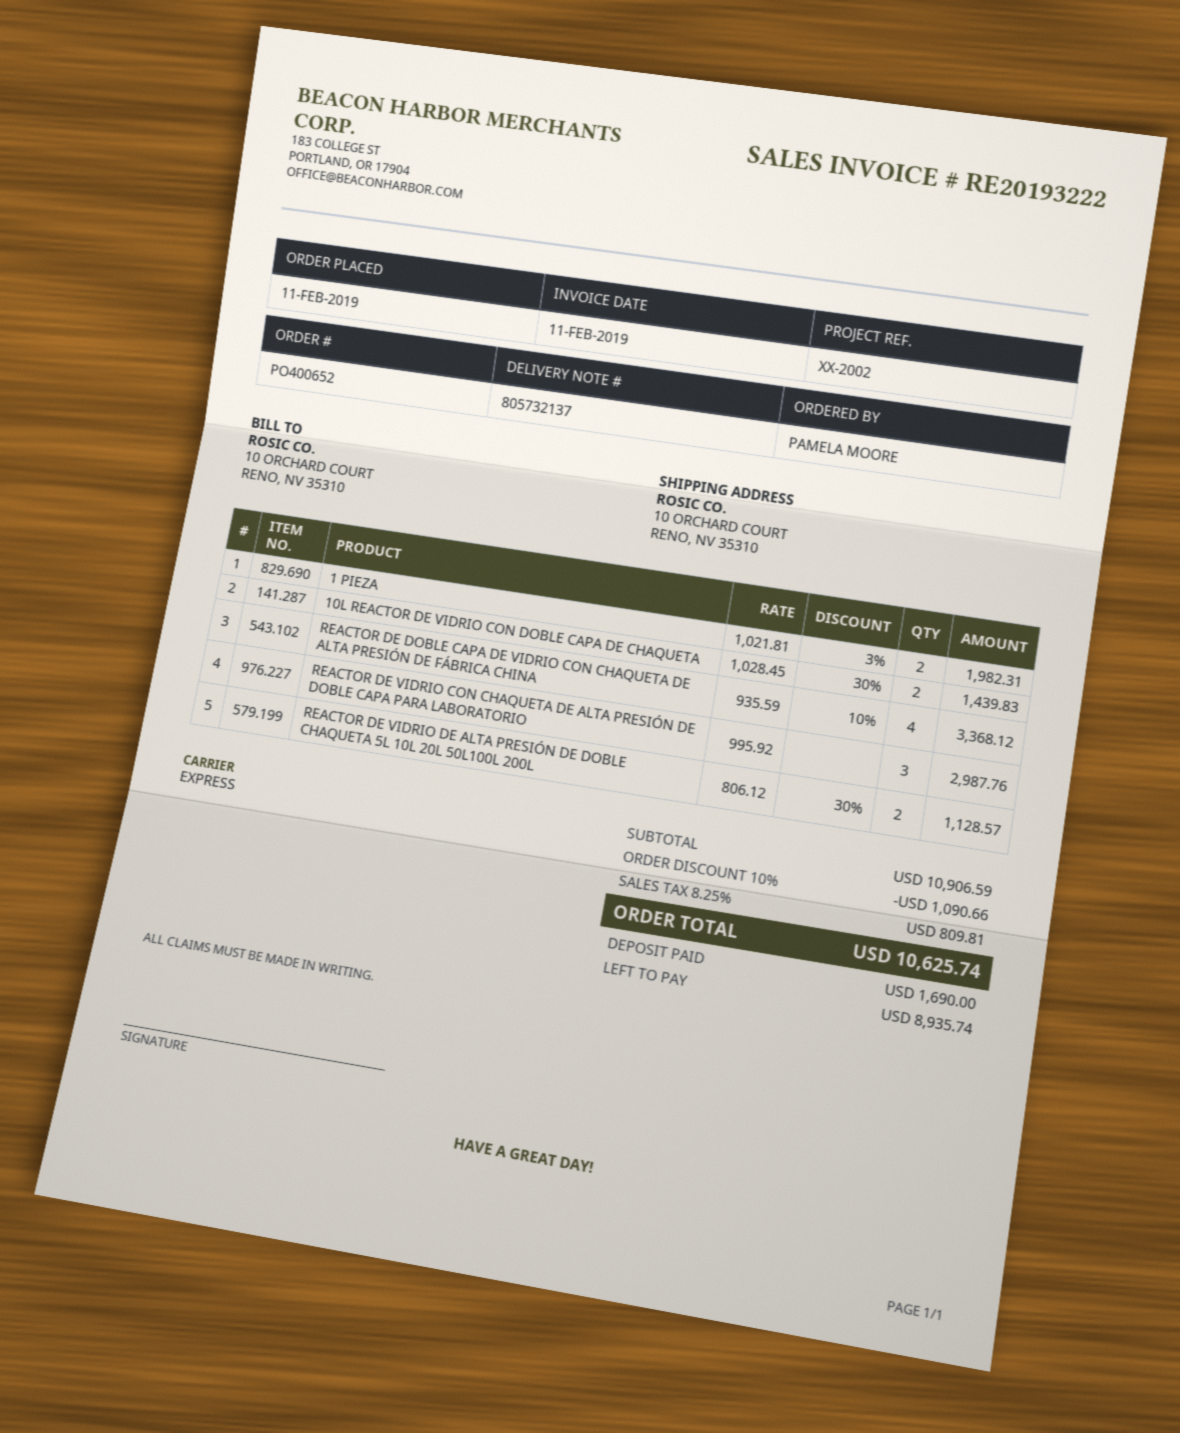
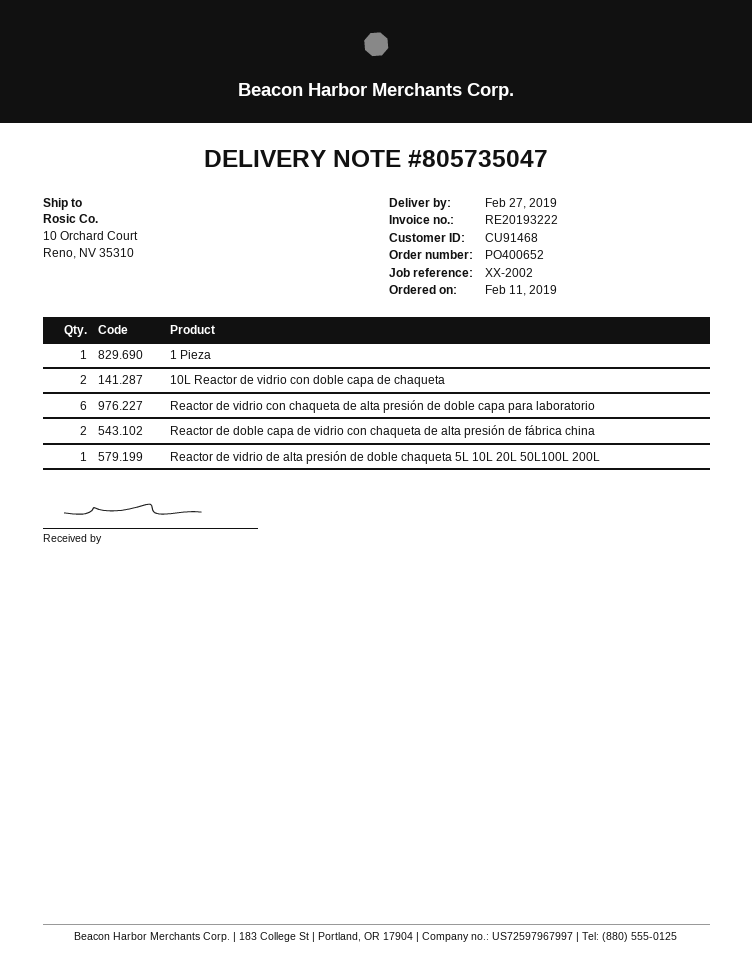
delivery note number: 805732137 -> 805735047
1 PIEZA: 2 -> 1
REACTOR DE DOBLE CAPA DE VIDRIO CON CHAQUETA DE ALTA PRESIÓN DE FÁBRICA CHINA: 4 -> 2
REACTOR DE VIDRIO CON CHAQUETA DE ALTA PRESIÓN DE DOBLE CAPA PARA LABORATORIO: 3 -> 6
REACTOR DE VIDRIO DE ALTA PRESIÓN DE DOBLE CHAQUETA 5L 10L 20L 50L100L 200L: 2 -> 1

